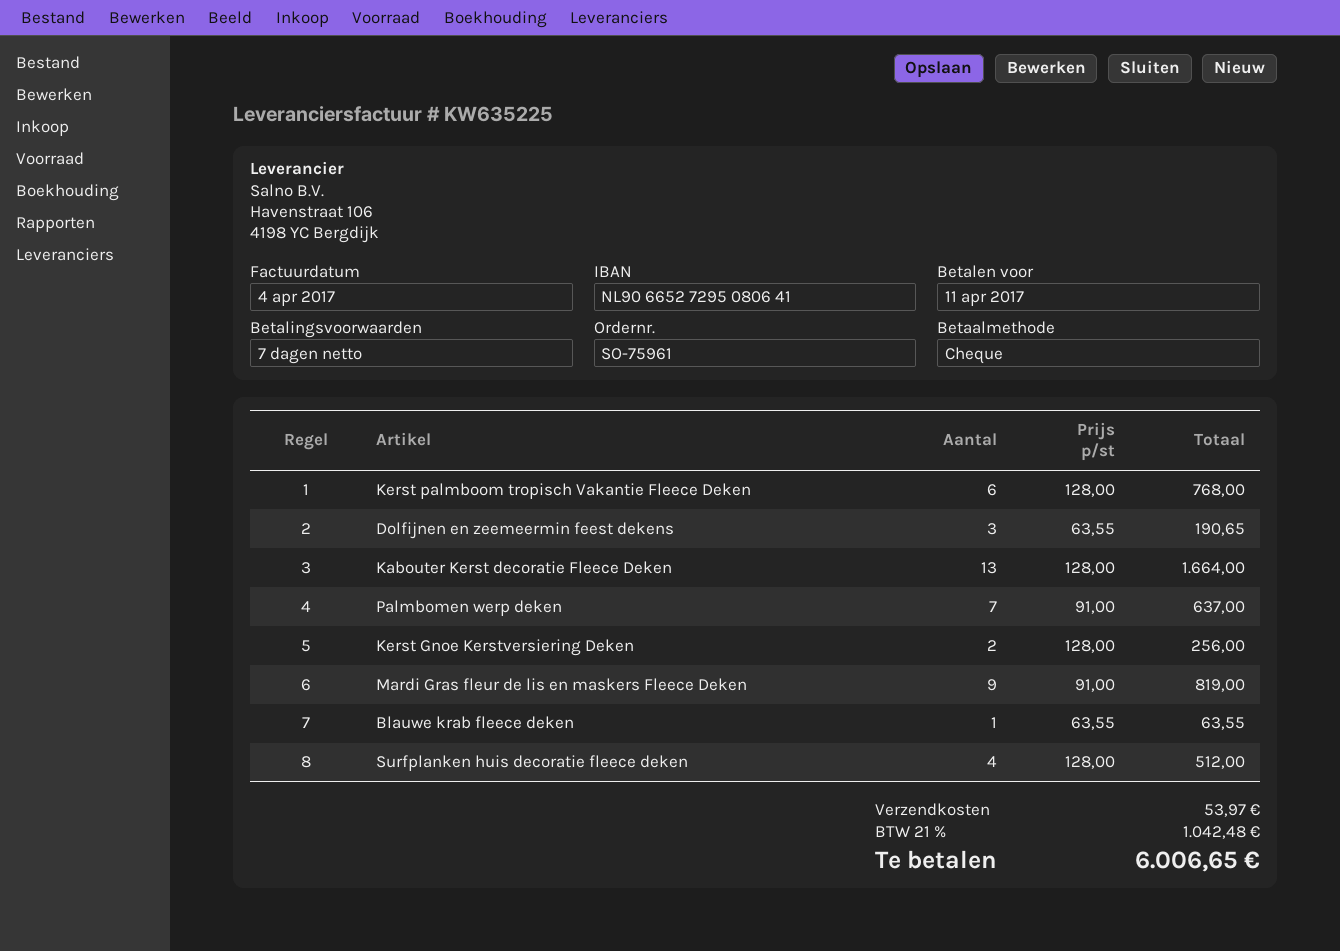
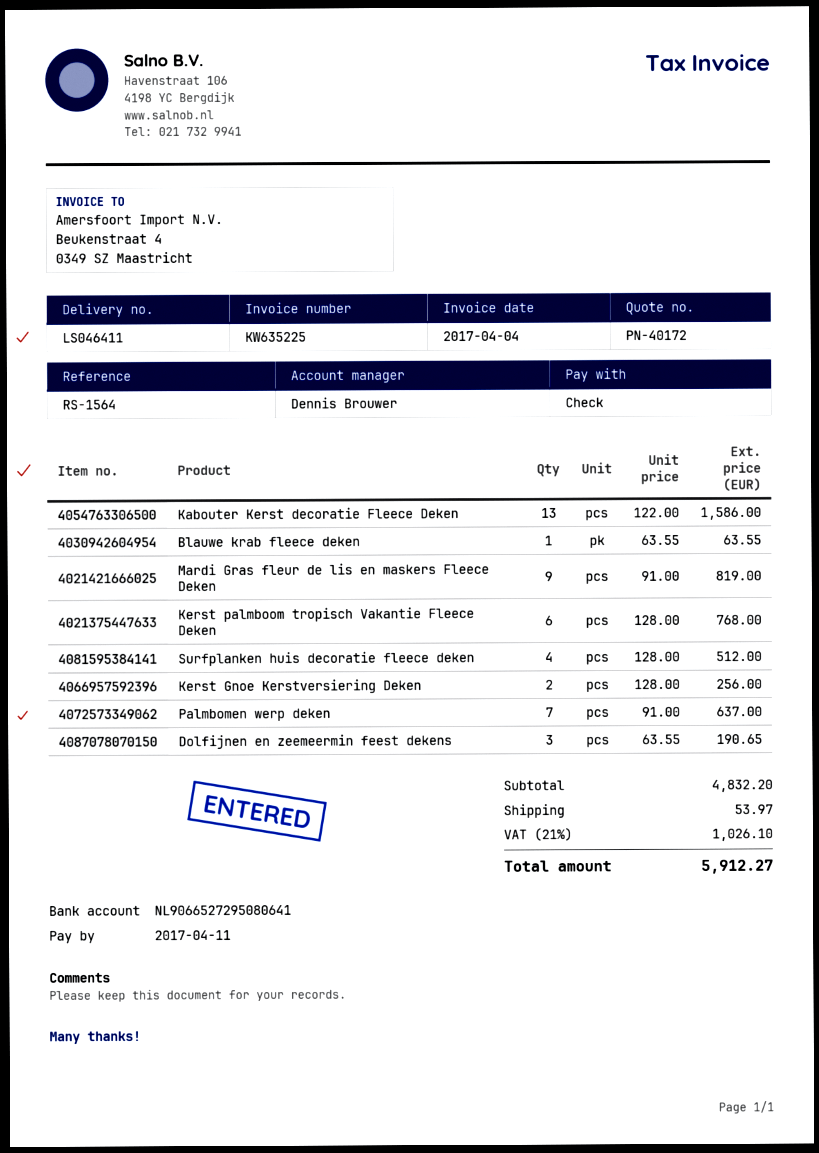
Kabouter Kerst decoratie Fleece Deken: 13 x 128.00 = 1664.00 -> 13 x 122.00 = 1586.00
tax: 21% = 1042.48 -> 21% = 1026.10
total: 6006.65 -> 5912.27

